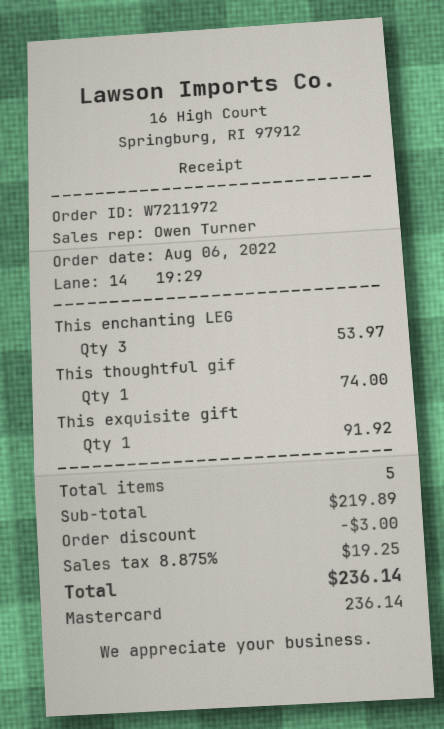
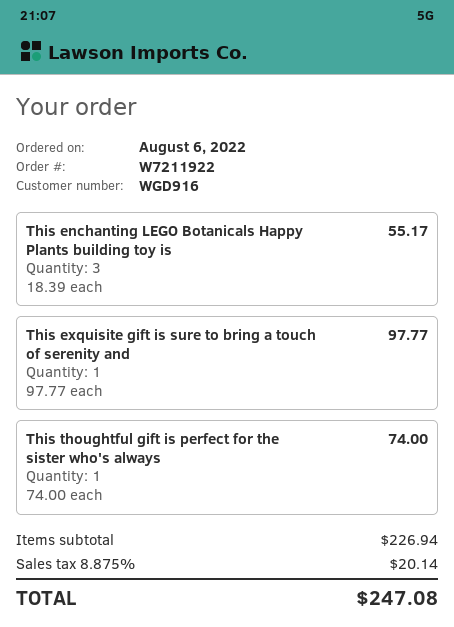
order number: W7211972 -> W7211922
This enchanting LEG: 3 for 53.97 -> 3 for 55.17
This exquisite gift: 1 for 91.92 -> 1 for 97.77
subtotal: 219.89 -> 226.94
discount: 3.00 -> none
tax: 8.875% = 19.25 -> 8.875% = 20.14
total: 236.14 -> 247.08

